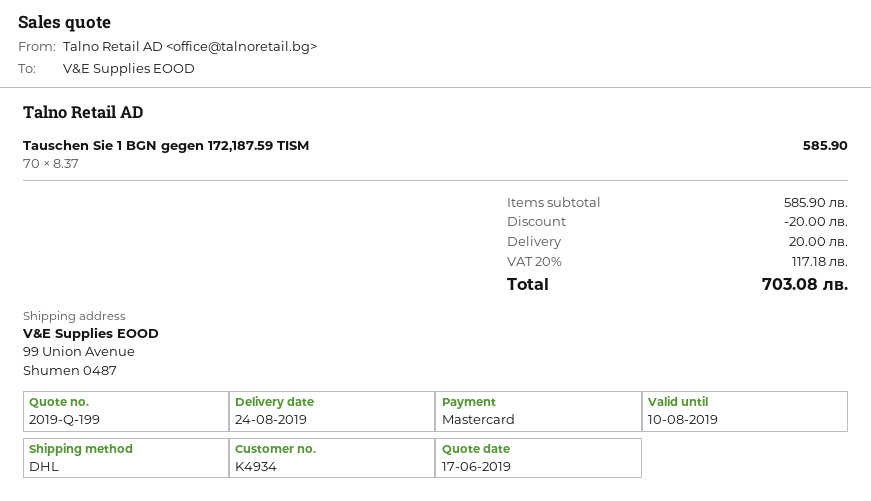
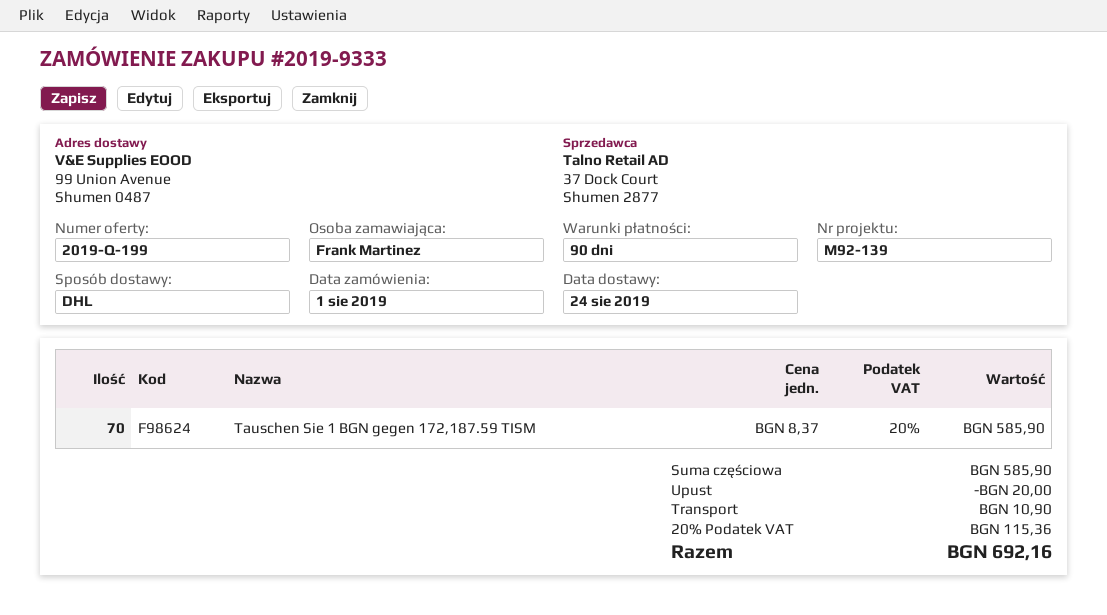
shipping: 20.00 -> 10.90
tax: 20% = 117.18 -> 20% = 115.36
total: 703.08 -> 692.16

